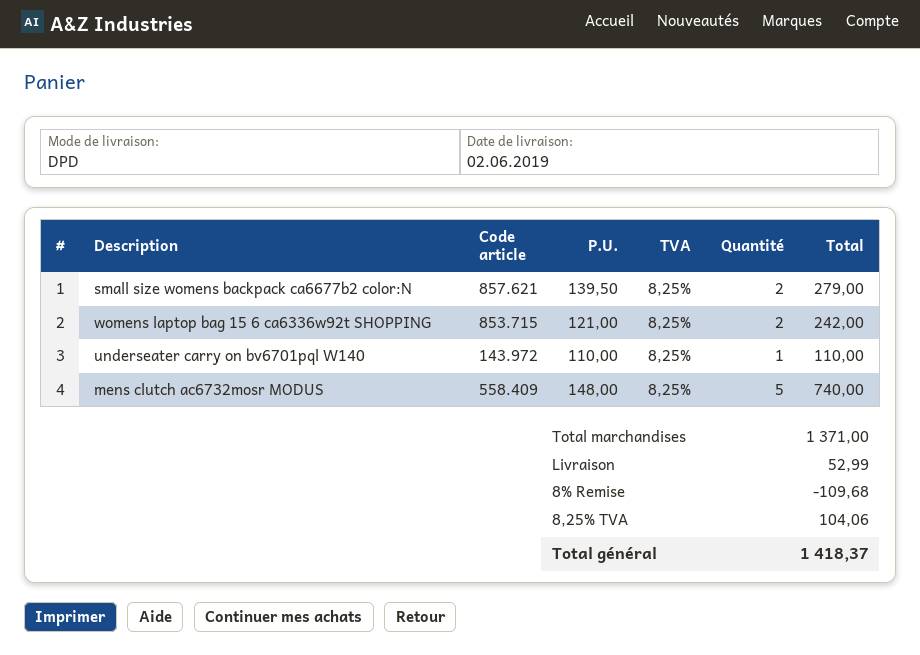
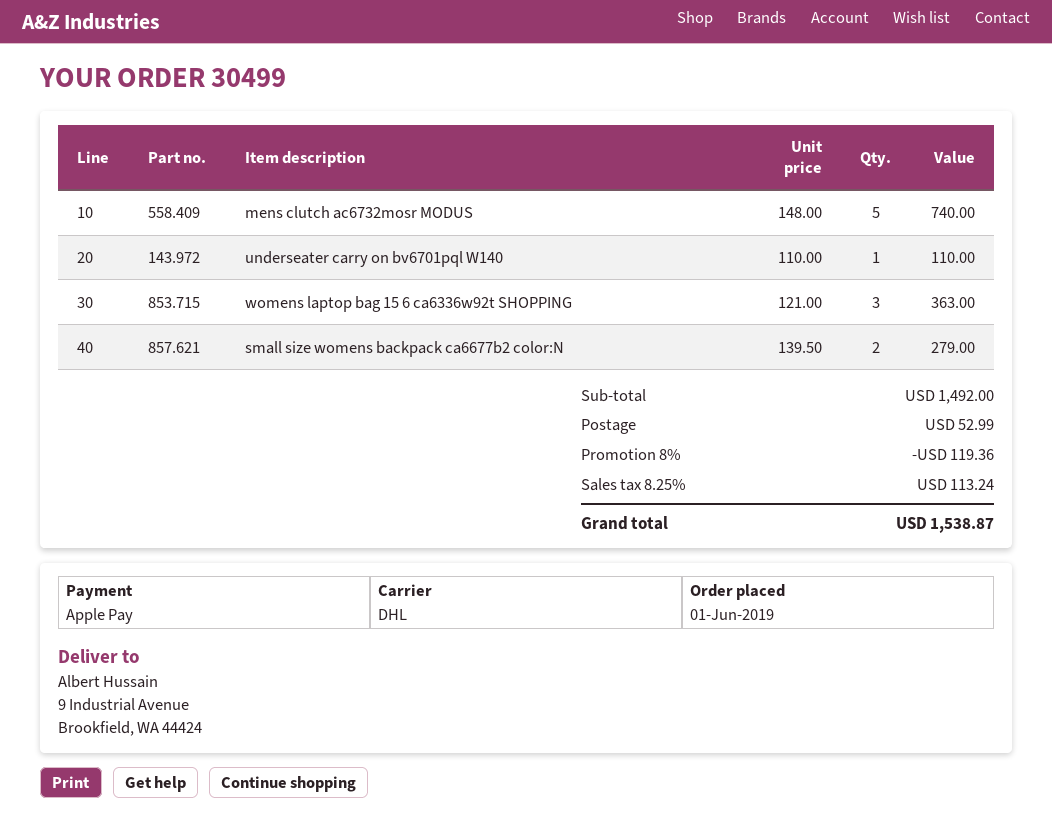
shipping method: DPD -> DHL
womens laptop bag 15 6 ca6336w92t SHOPPING: 2 x 121.00 = 242.00 -> 3 x 121.00 = 363.00
subtotal: 1371.00 -> 1492.00
discount: 8% = 109.68 -> 8% = 119.36
tax: 8.25% = 104.06 -> 8.25% = 113.24
total: 1418.37 -> 1538.87

